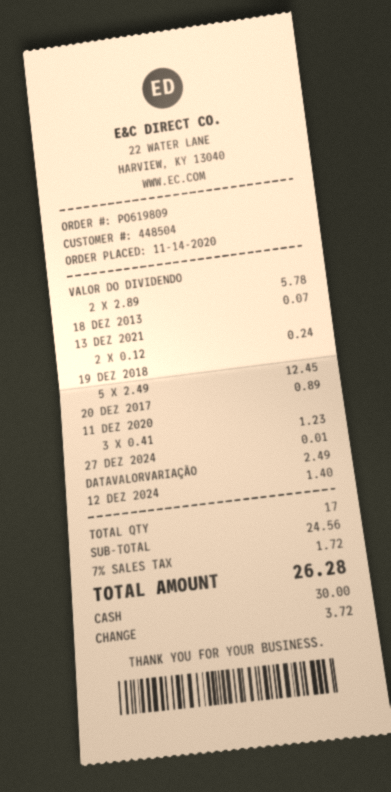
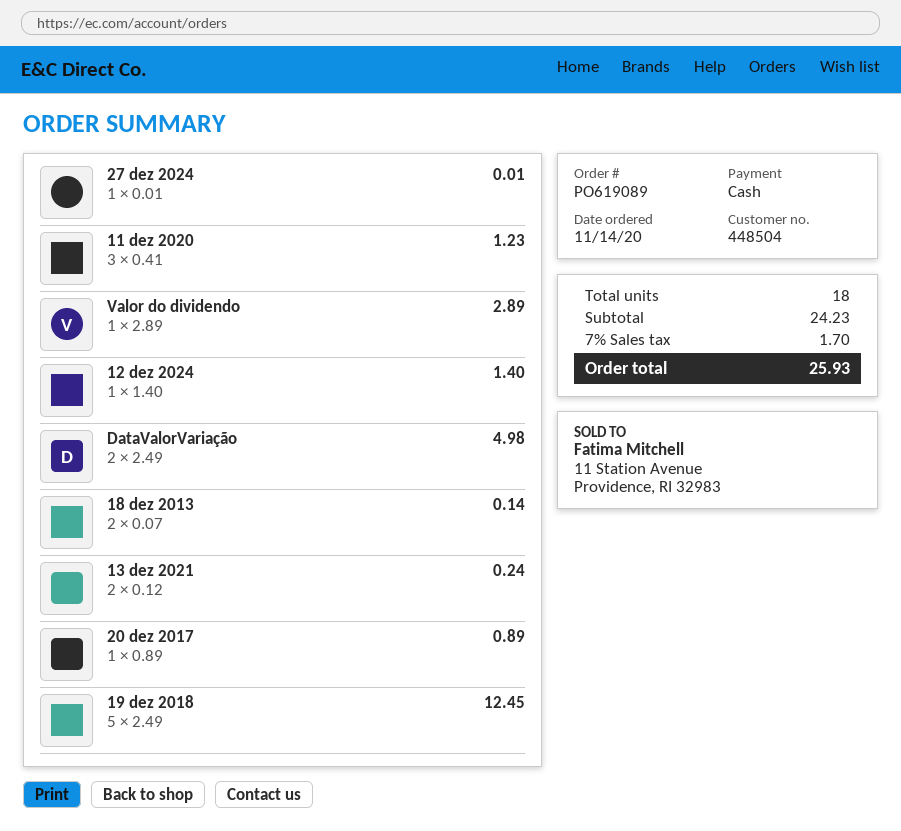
order number: PO619809 -> PO619089
VALOR DO DIVIDENDO: 2 x 2.89 = 5.78 -> 1 x 2.89 = 2.89
18 DEZ 2013: 1 x 0.07 = 0.07 -> 2 x 0.07 = 0.14
DATAVALORVARIAÇÃO: 1 x 2.49 = 2.49 -> 2 x 2.49 = 4.98
total quantity: 17 -> 18
subtotal: 24.56 -> 24.23
tax: 7% = 1.72 -> 7% = 1.70
total: 26.28 -> 25.93

